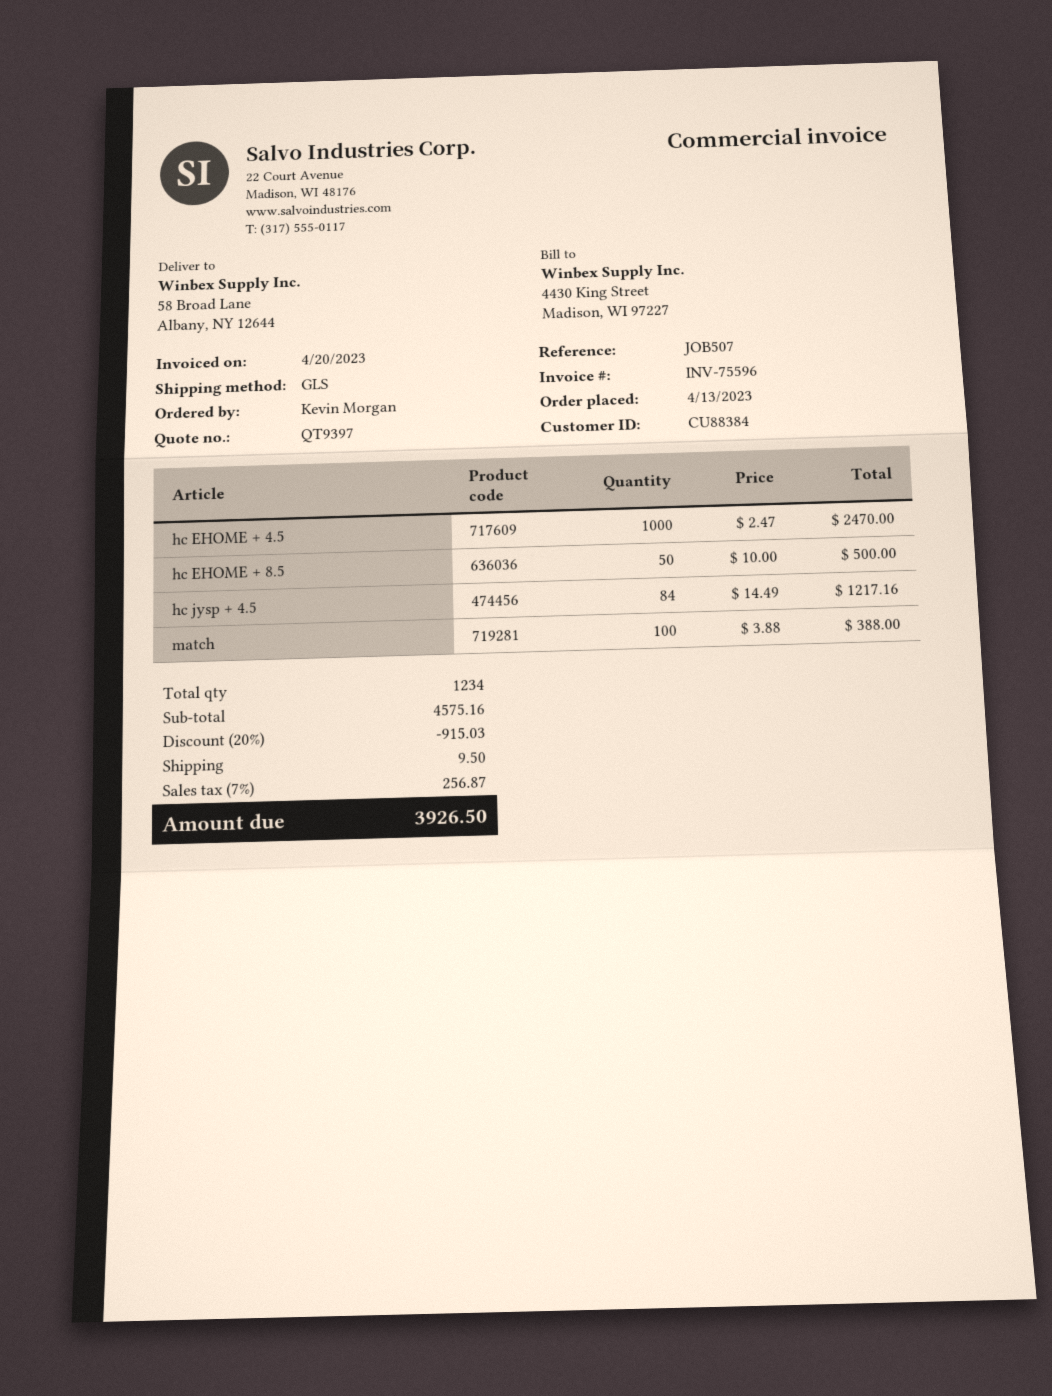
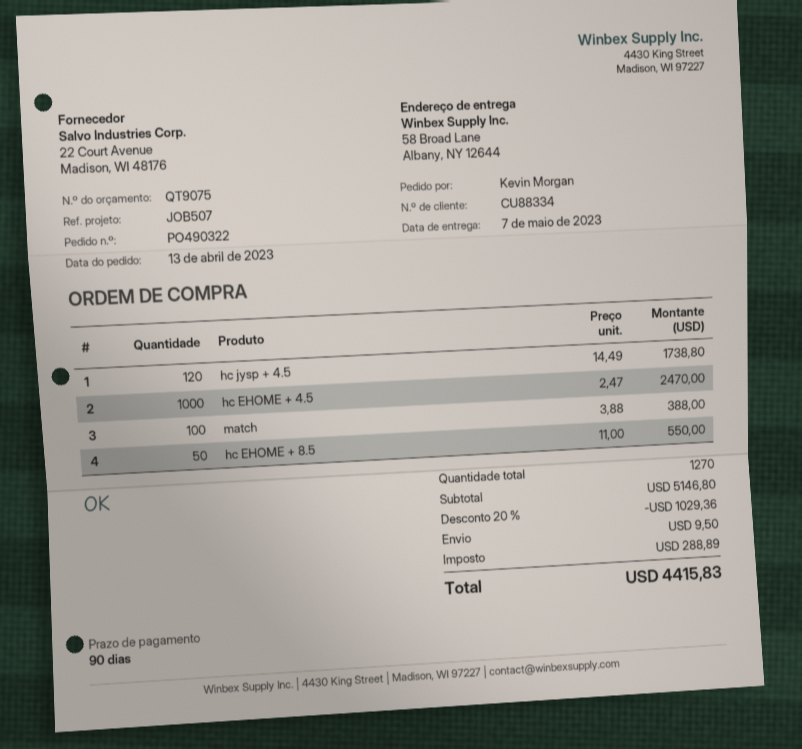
quote number: QT9397 -> QT9075
customer number: CU88384 -> CU88334
hc EHOME + 8.5: 50 x 10.00 = 500.00 -> 50 x 11.00 = 550.00
hc jysp + 4.5: 84 x 14.49 = 1217.16 -> 120 x 14.49 = 1738.80
total quantity: 1234 -> 1270
subtotal: 4575.16 -> 5146.80
discount: 20% = 915.03 -> 20% = 1029.36
tax: 256.87 -> 288.89
total: 3926.50 -> 4415.83

